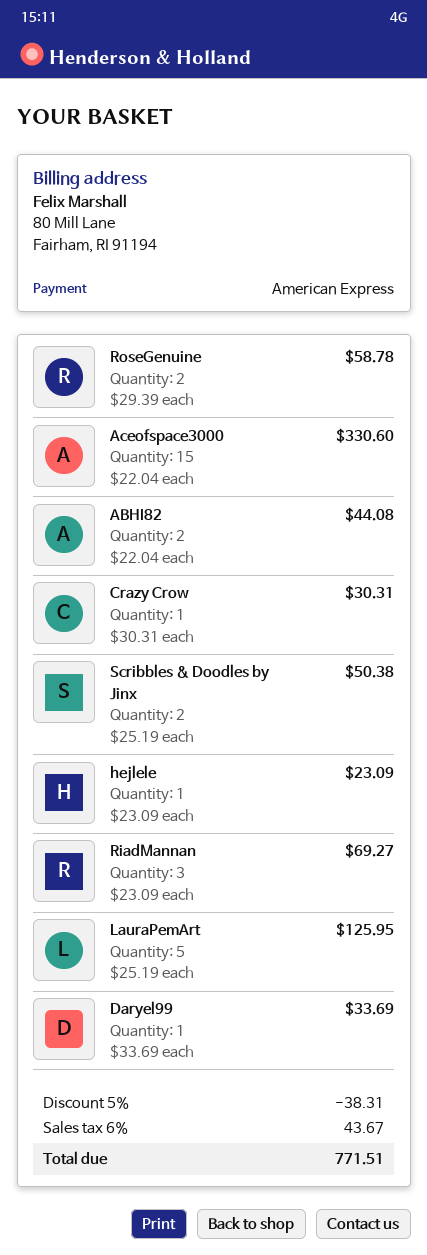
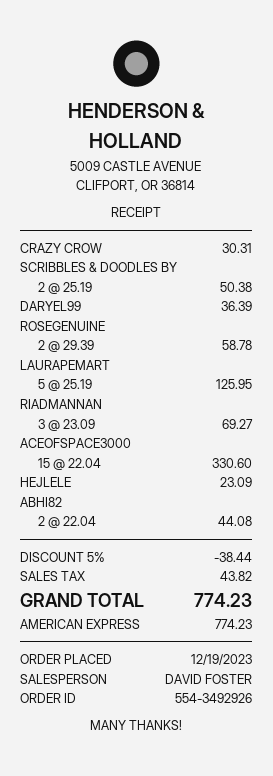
Daryel99: 1 x 33.69 = 33.69 -> 1 x 36.39 = 36.39
discount: 5% = 38.31 -> 5% = 38.44
tax: 43.67 -> 43.82
total: 771.51 -> 774.23

